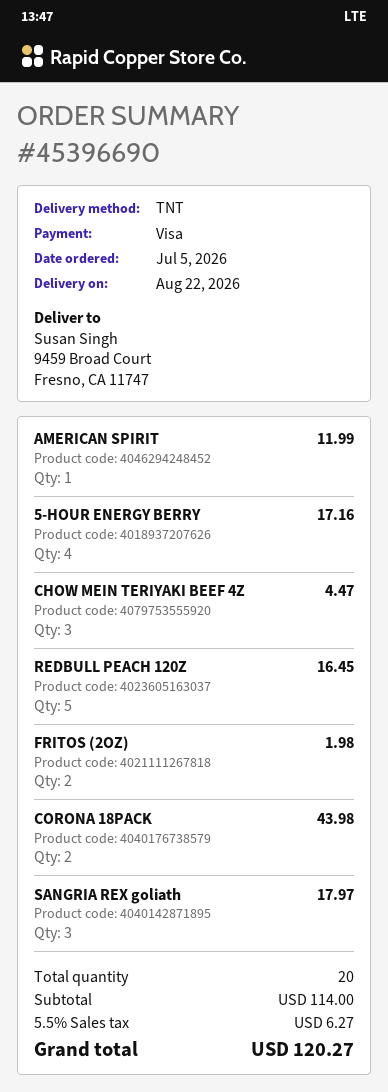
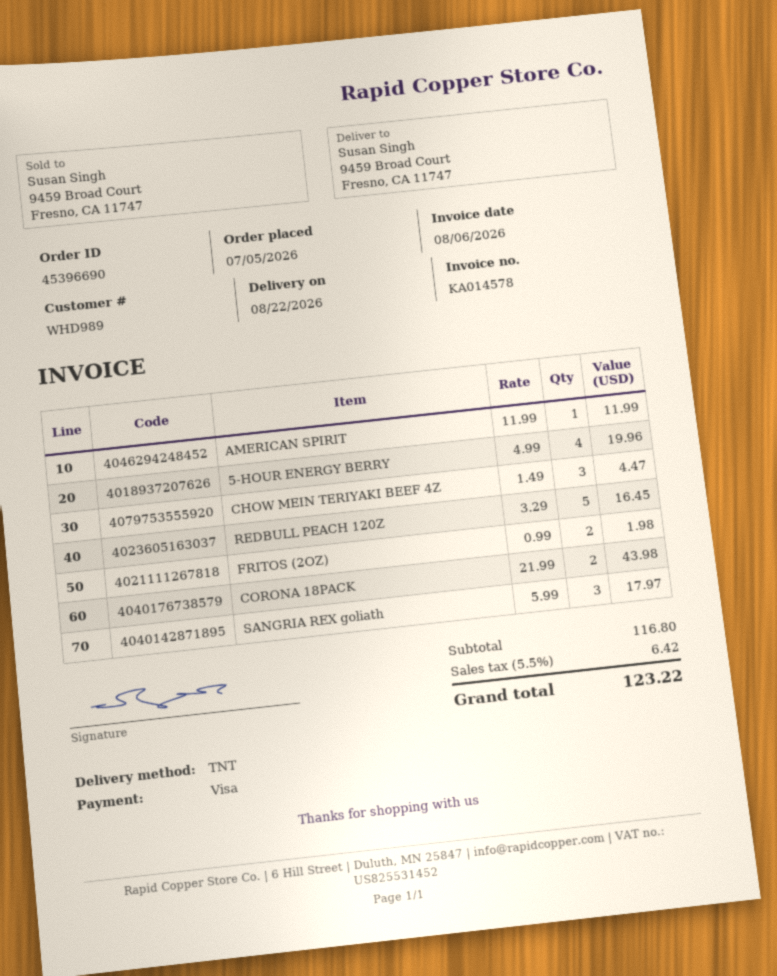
5-HOUR ENERGY BERRY: 4 for 17.16 -> 4 for 19.96
subtotal: 114.00 -> 116.80
tax: 5.5% = 6.27 -> 5.5% = 6.42
total: 120.27 -> 123.22

